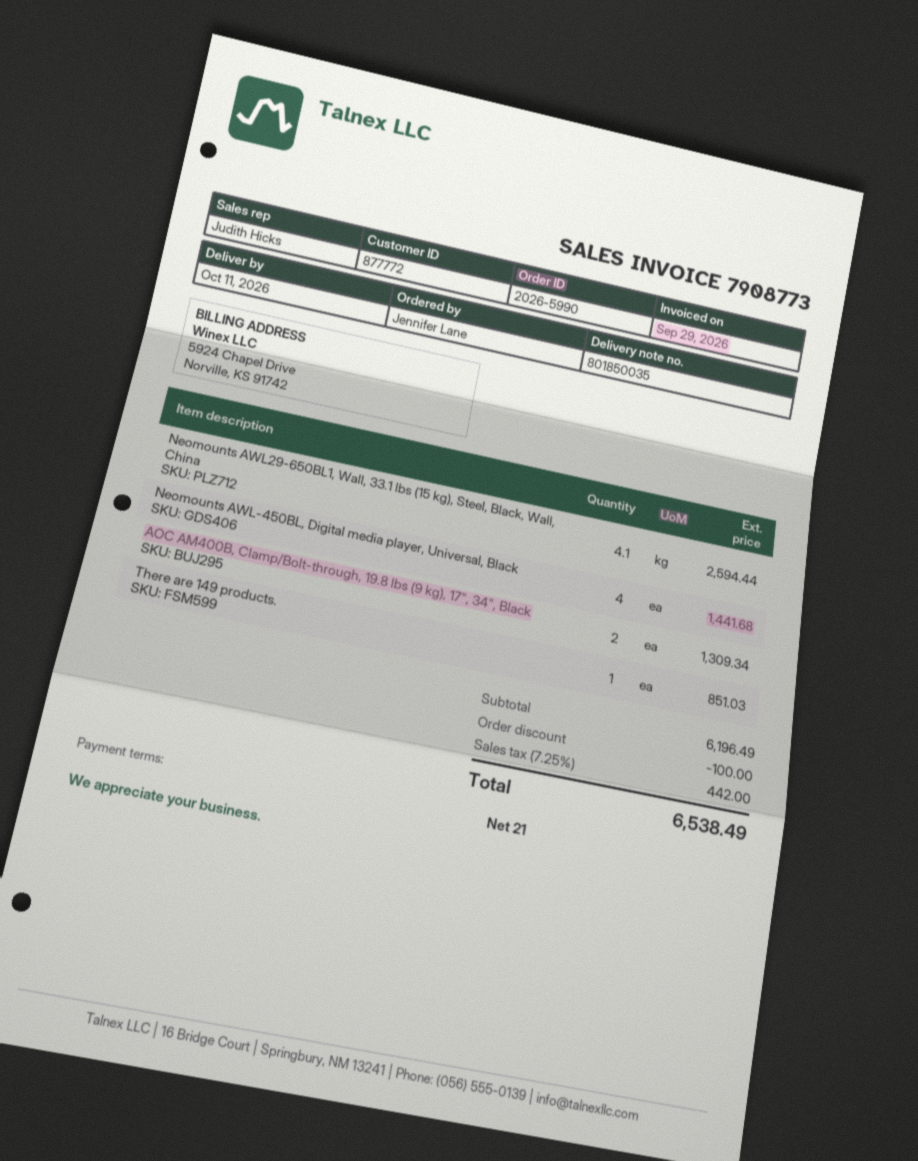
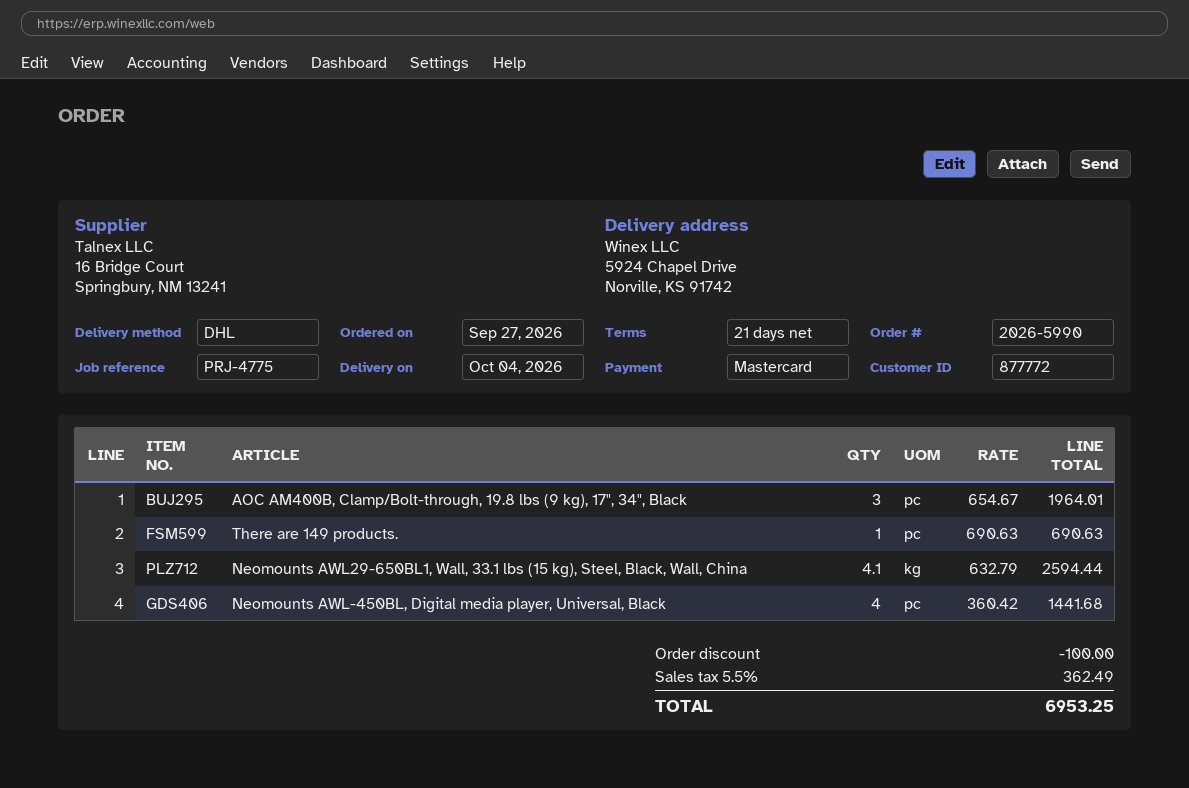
delivery date: 2026-10-11 -> 2026-10-04
AOC AM400B, Clamp/Bolt-through, 19.8 lbs (9 kg), 17", 34", Black: 2 for 1309.34 -> 3 for 1964.01
There are 149 products.: 1 for 851.03 -> 1 for 690.63
tax: 7.25% = 442.00 -> 5.5% = 362.49
total: 6538.49 -> 6953.25

